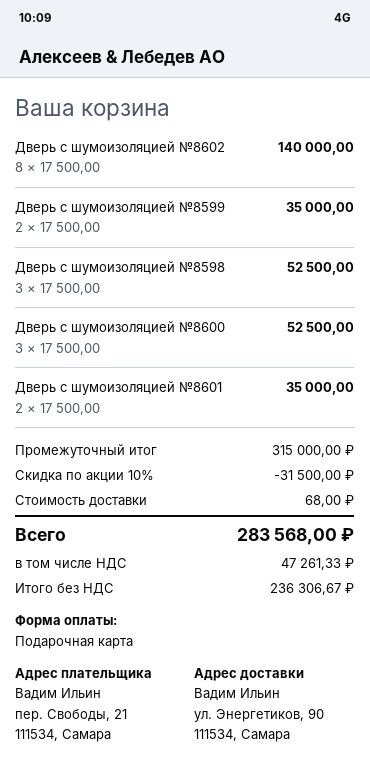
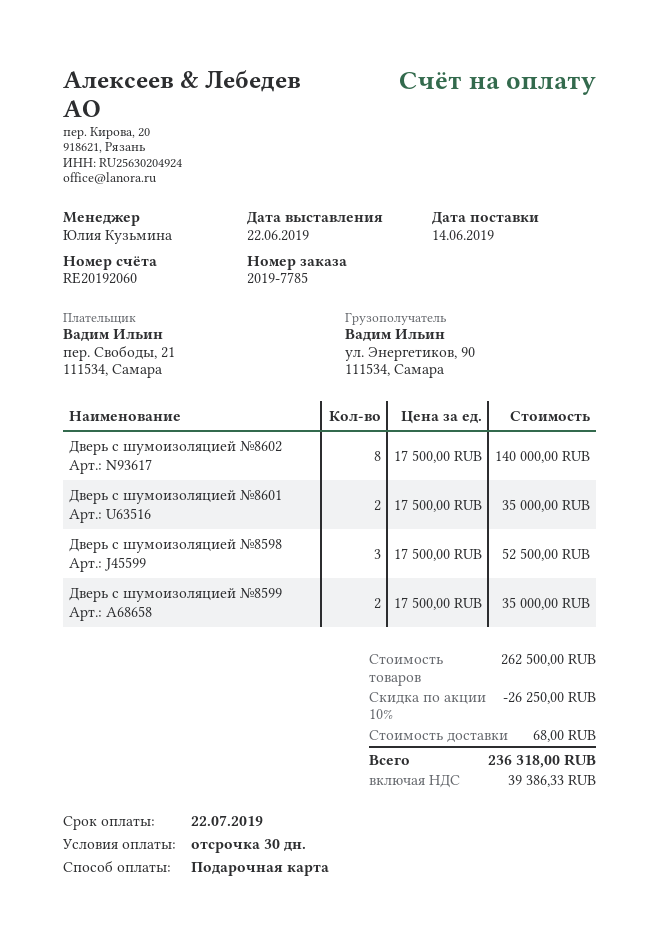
Дверь с шумоизоляцией №8600: 3 x 17500.00 = 52500.00 -> none
subtotal: 315000.00 -> 262500.00
discount: 10% = 31500.00 -> 10% = 26250.00
tax: 47261.33 -> 39386.33
total: 283568.00 -> 236318.00

